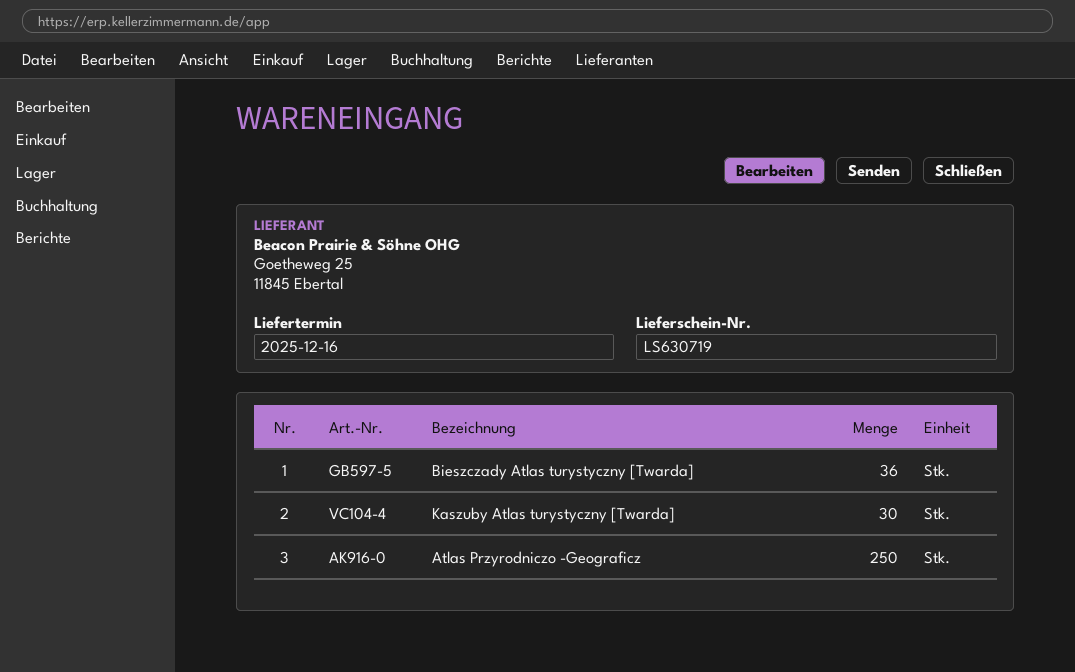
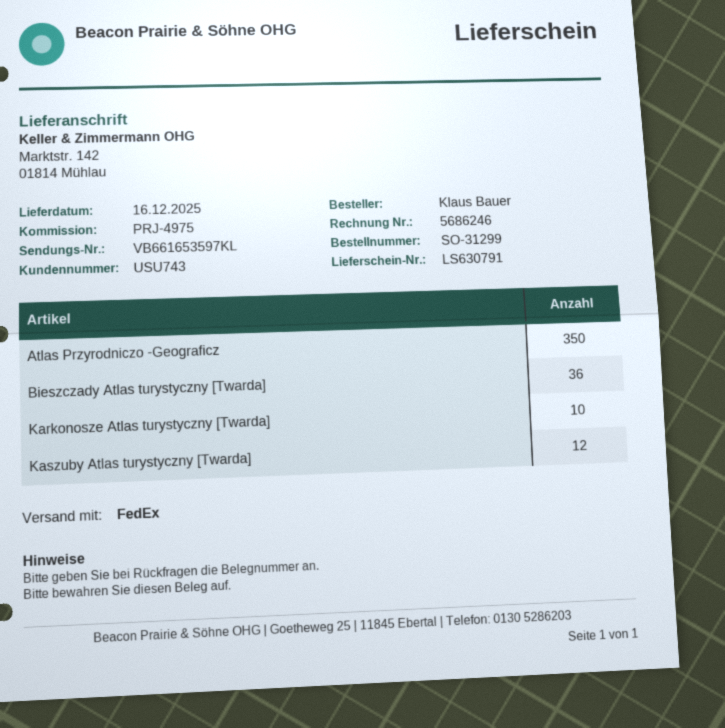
delivery note number: LS630719 -> LS630791
Kaszuby Atlas turystyczny [Twarda]: 30 -> 12
Atlas Przyrodniczo -Geograficz: 250 -> 350
Karkonosze Atlas turystyczny [Twarda]: none -> 10

